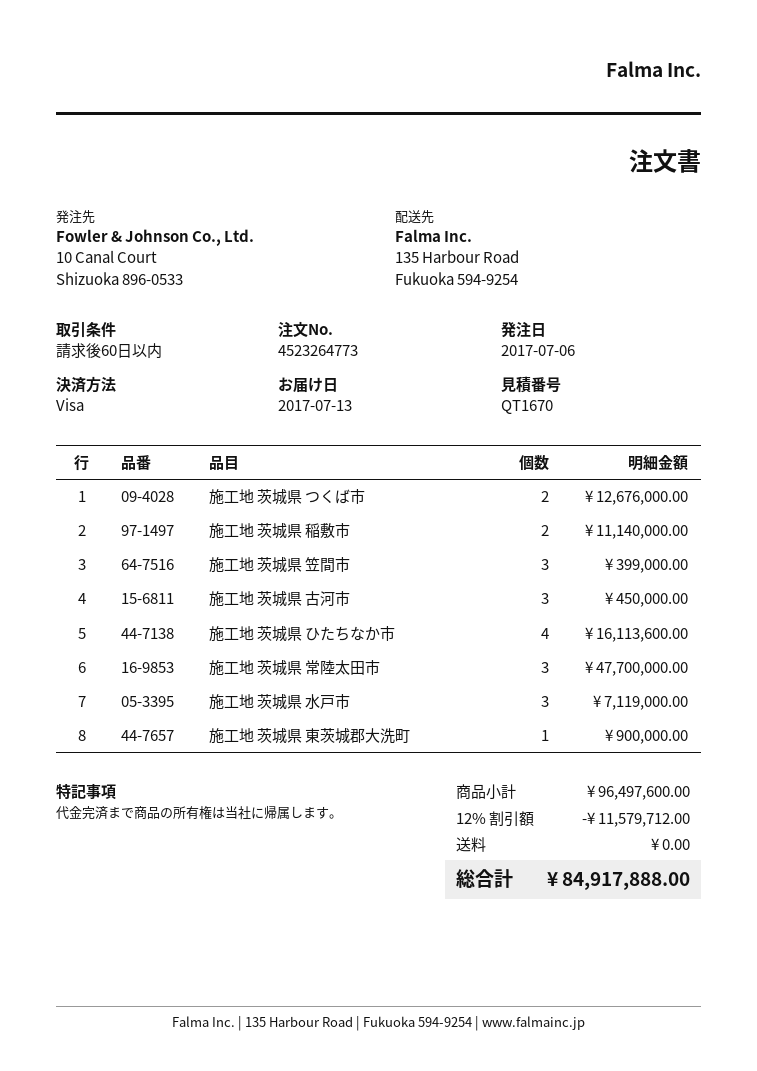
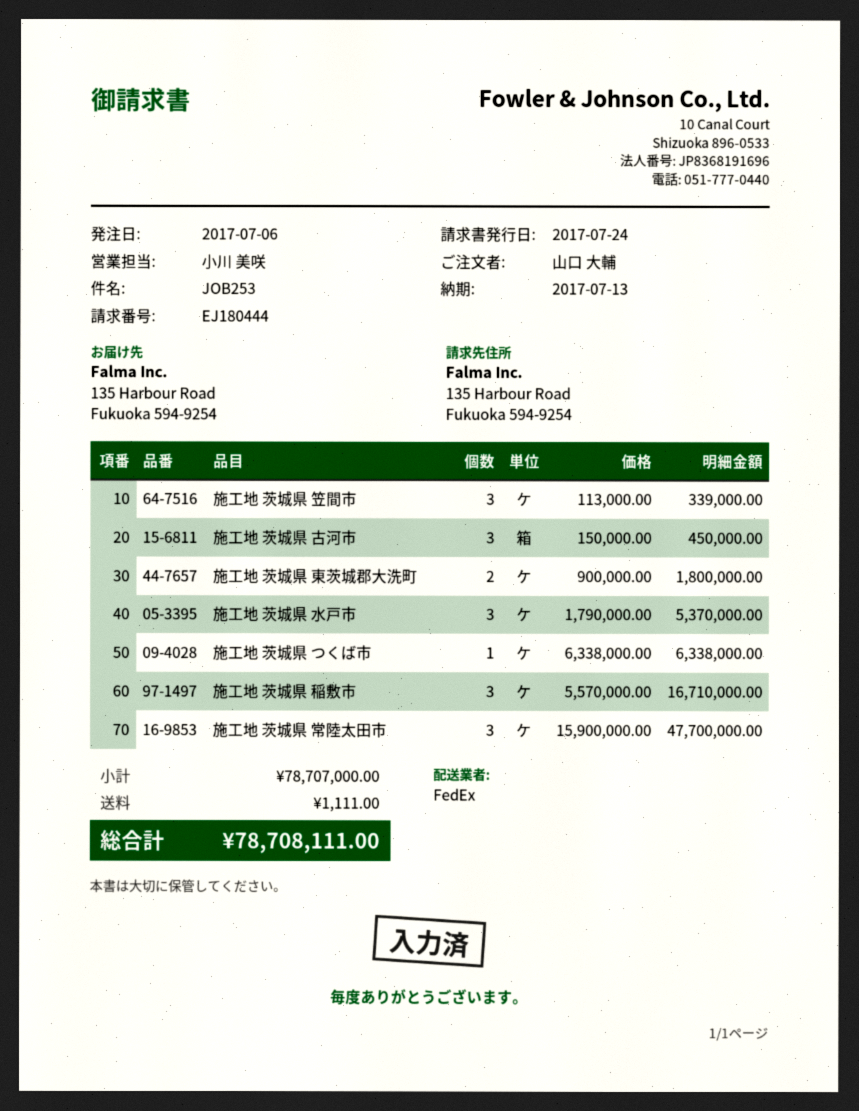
施工地 茨城県 つくば市: 2 for 12676000.00 -> 1 for 6338000.00
施工地 茨城県 稲敷市: 2 for 11140000.00 -> 3 for 16710000.00
施工地 茨城県 笠間市: 3 for 399000.00 -> 3 for 339000.00
施工地 茨城県 ひたちなか市: 4 for 16113600.00 -> none
施工地 茨城県 水戸市: 3 for 7119000.00 -> 3 for 5370000.00
施工地 茨城県 東茨城郡大洗町: 1 for 900000.00 -> 2 for 1800000.00
subtotal: 96497600.00 -> 78707000.00
discount: 12% = 11579712.00 -> none
shipping: 0.00 -> 1111.00
total: 84917888.00 -> 78708111.00

